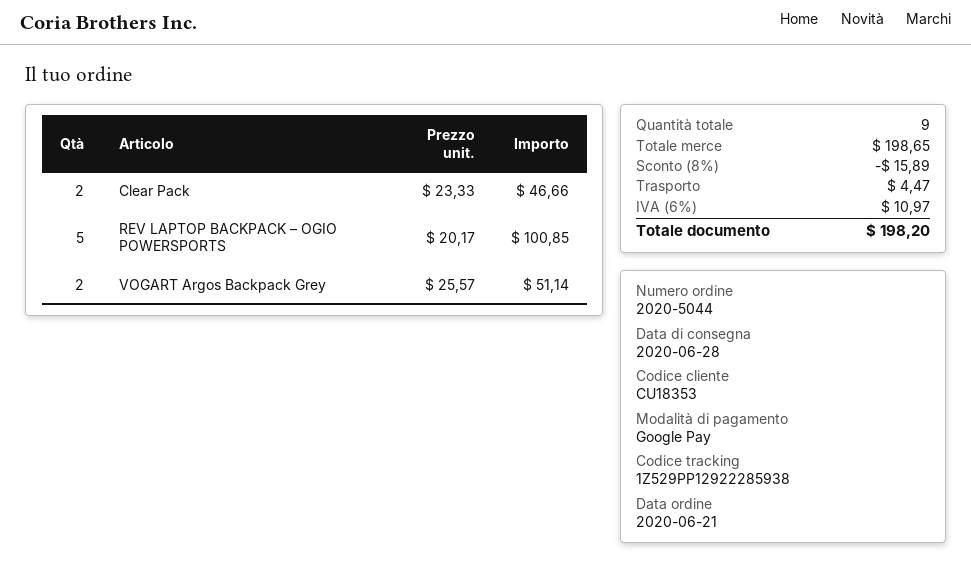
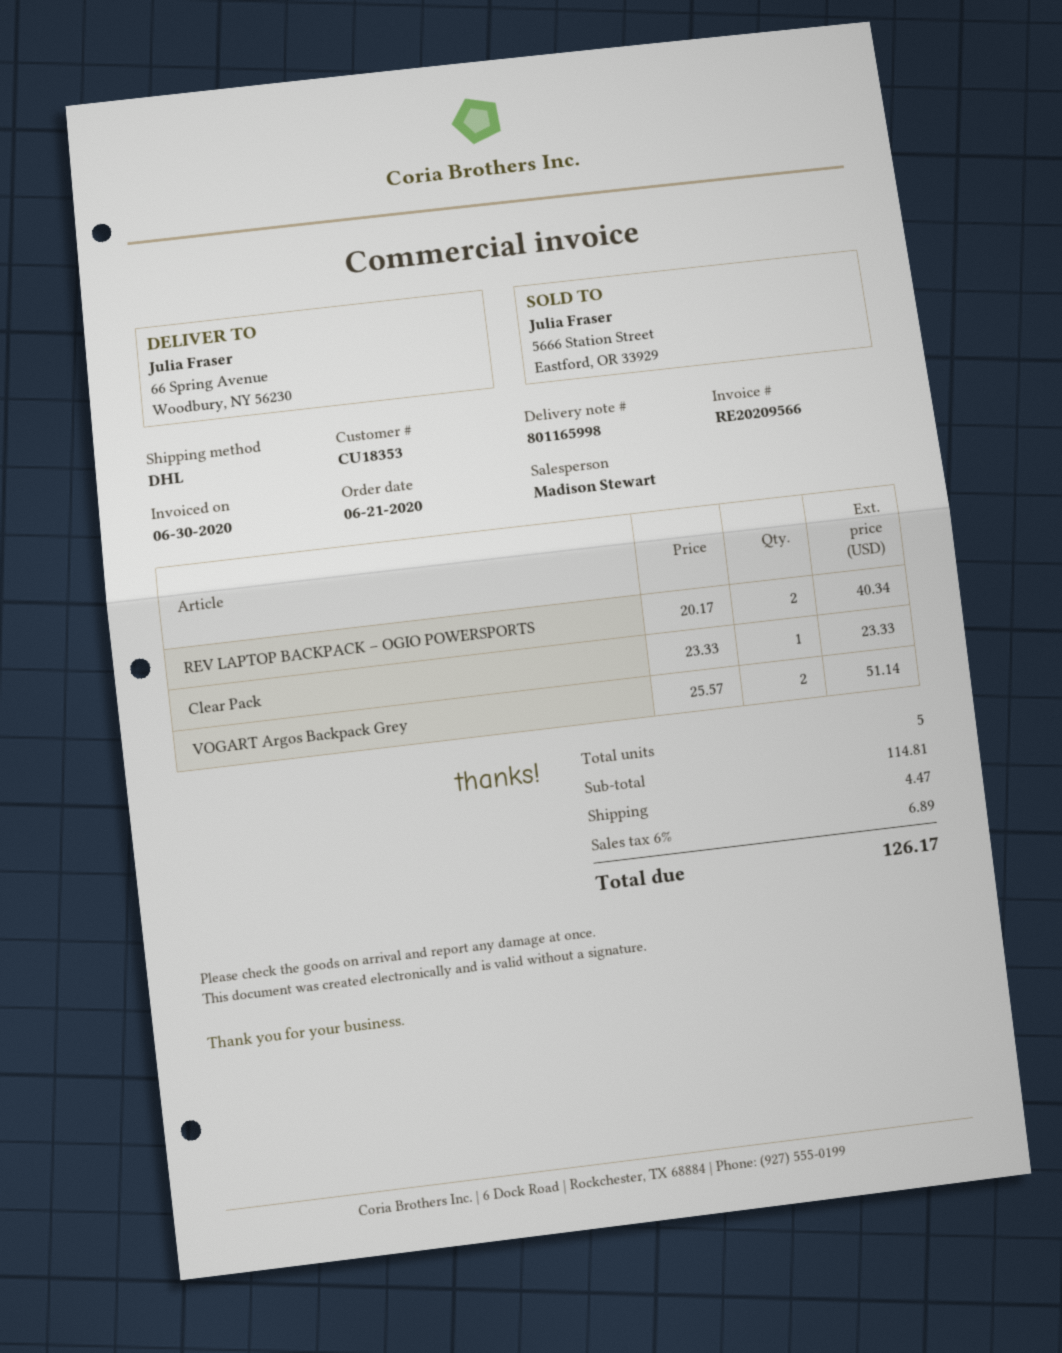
Clear Pack: 2 x 23.33 = 46.66 -> 1 x 23.33 = 23.33
REV LAPTOP BACKPACK – OGIO POWERSPORTS: 5 x 20.17 = 100.85 -> 2 x 20.17 = 40.34
total quantity: 9 -> 5
subtotal: 198.65 -> 114.81
discount: 8% = 15.89 -> none
tax: 6% = 10.97 -> 6% = 6.89
total: 198.20 -> 126.17

